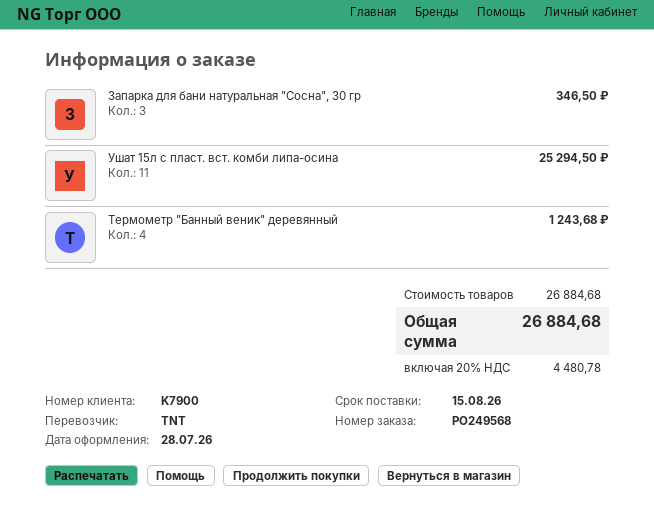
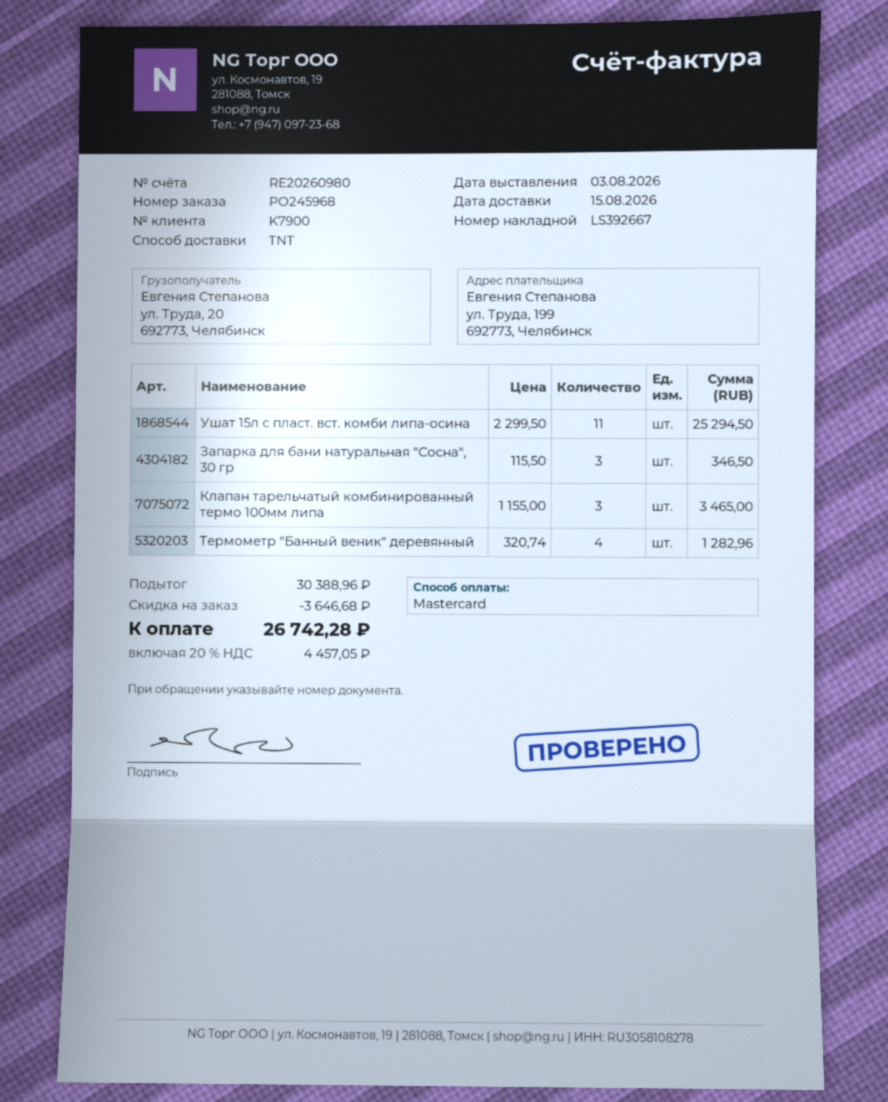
order number: PO249568 -> PO245968
Термометр "Банный веник" деревянный: 4 for 1243.68 -> 4 for 1282.96
Клапан тарельчатый комбинированный термо 100мм липа: none -> 3 for 3465.00
subtotal: 26884.68 -> 30388.96
discount: none -> 3646.68
tax: 20% = 4480.78 -> 20% = 4457.05
total: 26884.68 -> 26742.28

